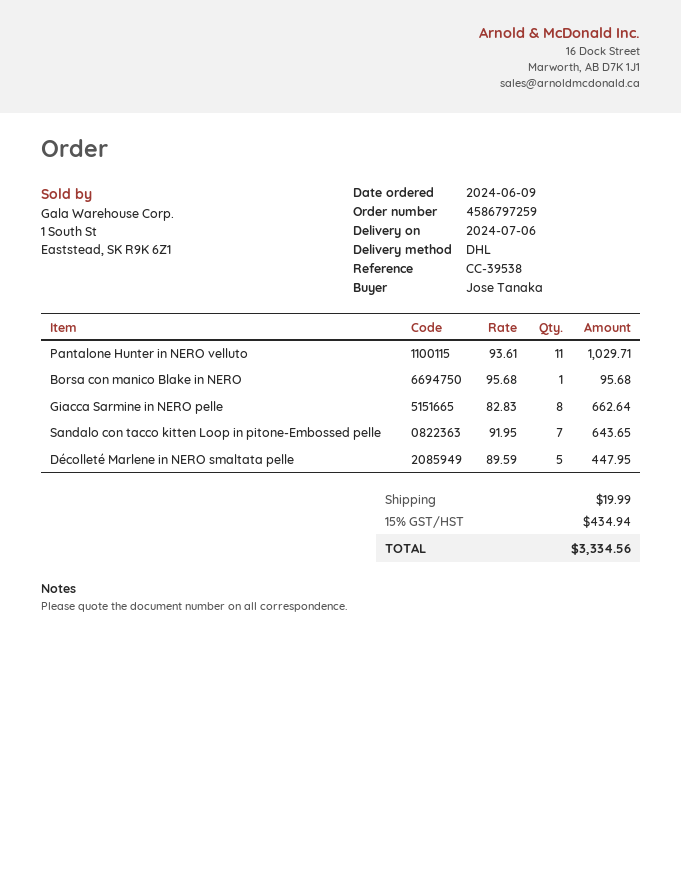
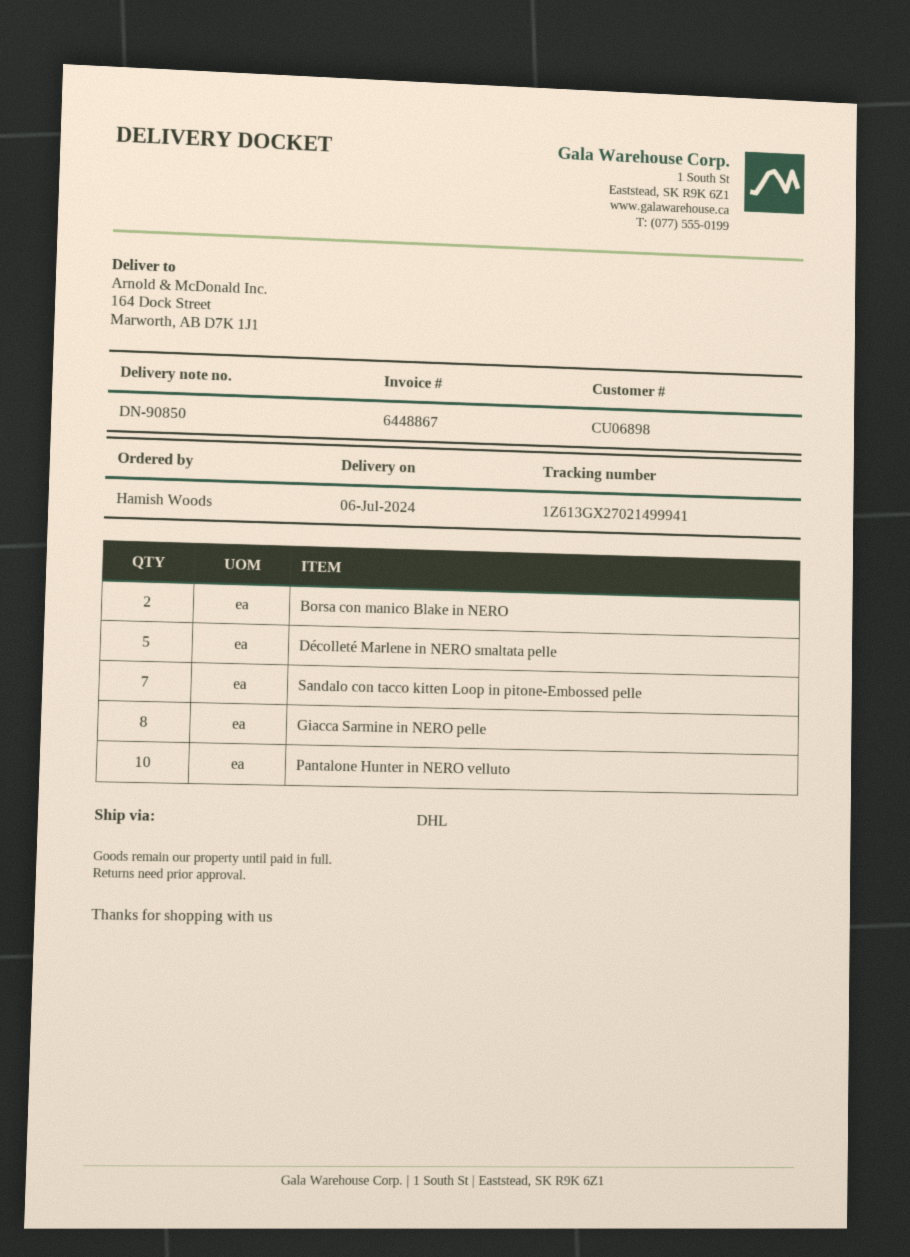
ordered by: Jose Tanaka -> Hamish Woods
Pantalone Hunter in NERO velluto: 11 -> 10
Borsa con manico Blake in NERO: 1 -> 2

